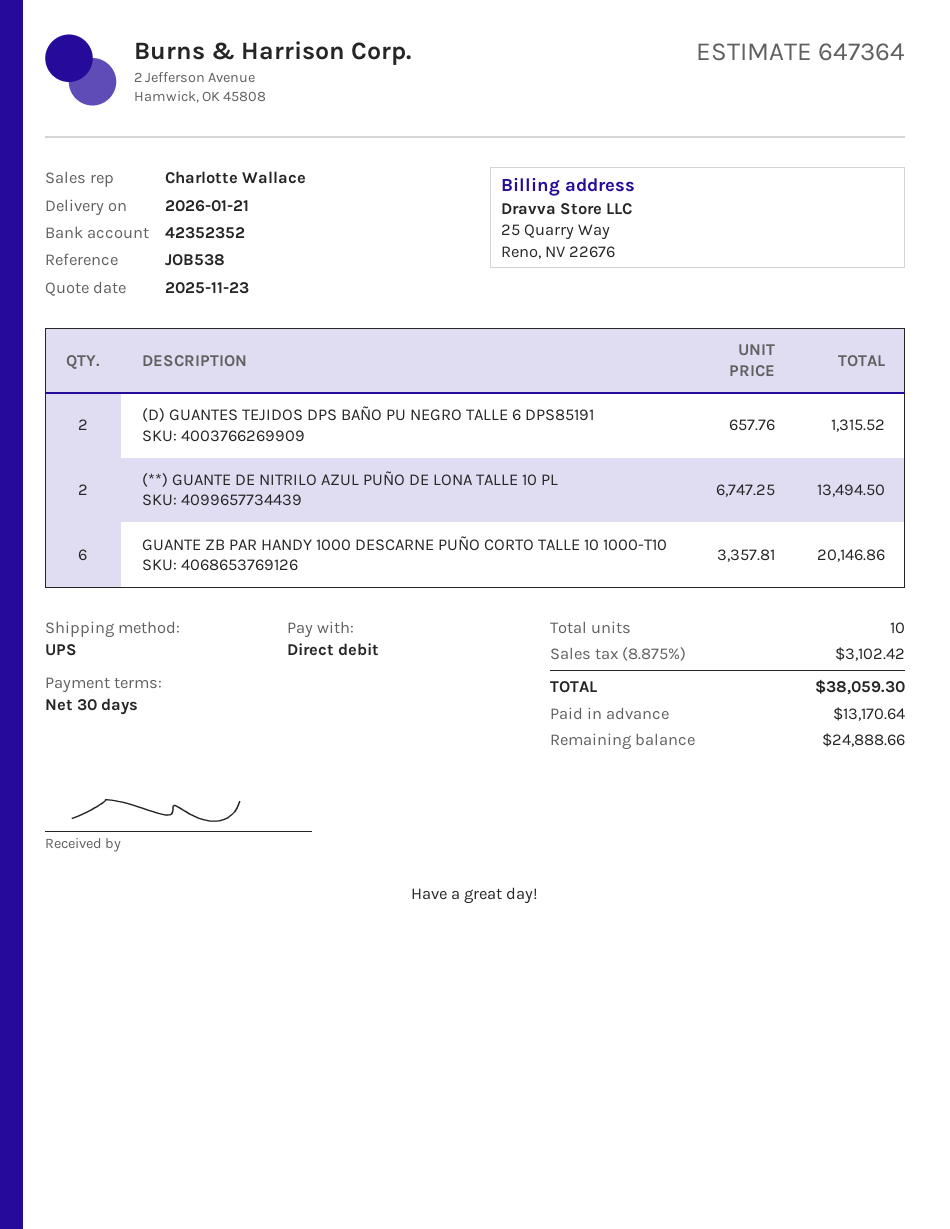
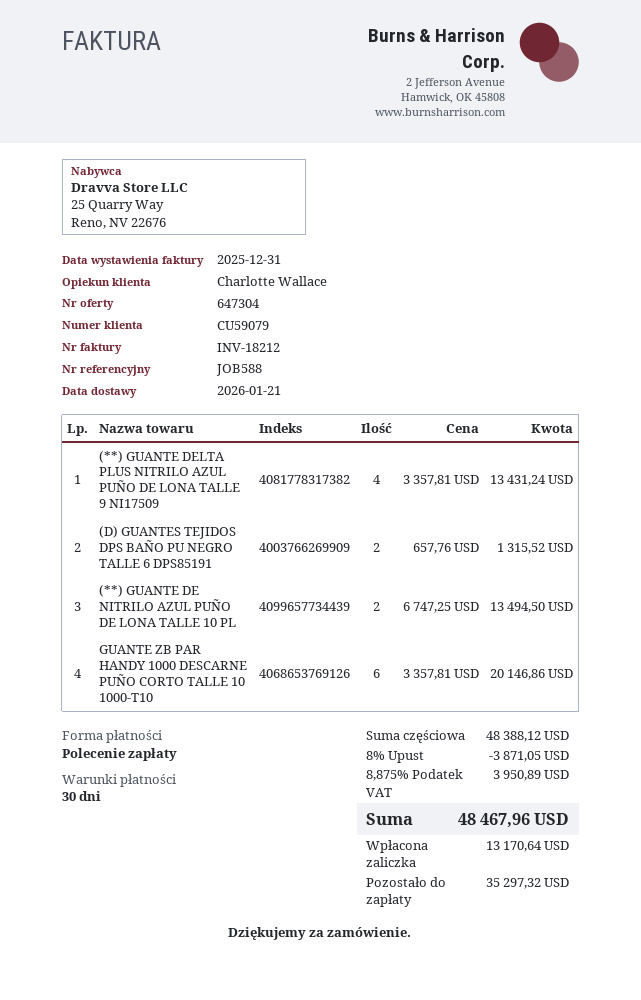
quote number: 647364 -> 647304
reference: JOB538 -> JOB588
(**) GUANTE DELTA PLUS NITRILO AZUL PUÑO DE LONA TALLE 9 NI17509: none -> 4 x 3357.81 = 13431.24
discount: none -> 8% = 3871.05
tax: 8.875% = 3102.42 -> 8.875% = 3950.89
total: 38059.30 -> 48467.96
balance: 24888.66 -> 35297.32

